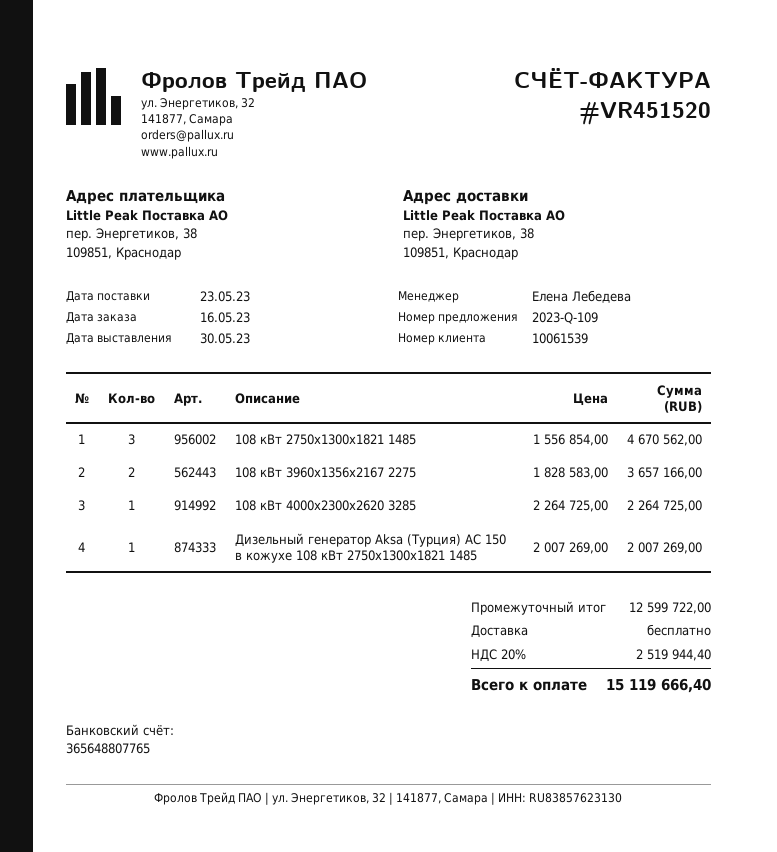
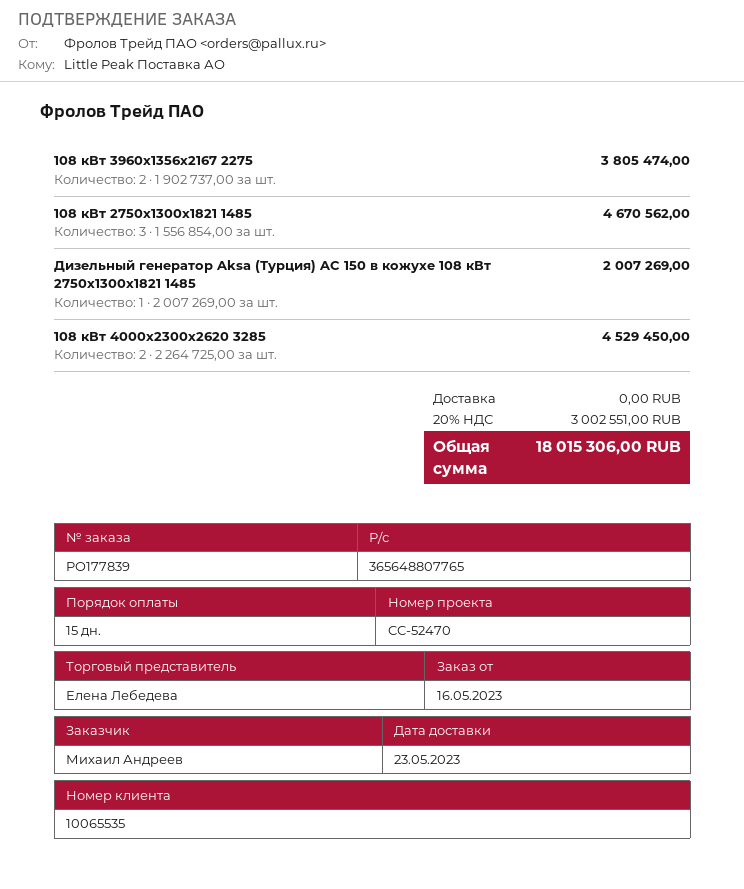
customer number: 10061539 -> 10065535
108 кВт 3960x1356x2167 2275: 2 x 1828583.00 = 3657166.00 -> 2 x 1902737.00 = 3805474.00
108 кВт 4000х2300х2620 3285: 1 x 2264725.00 = 2264725.00 -> 2 x 2264725.00 = 4529450.00
tax: 20% = 2519944.40 -> 20% = 3002551.00
total: 15119666.40 -> 18015306.00

